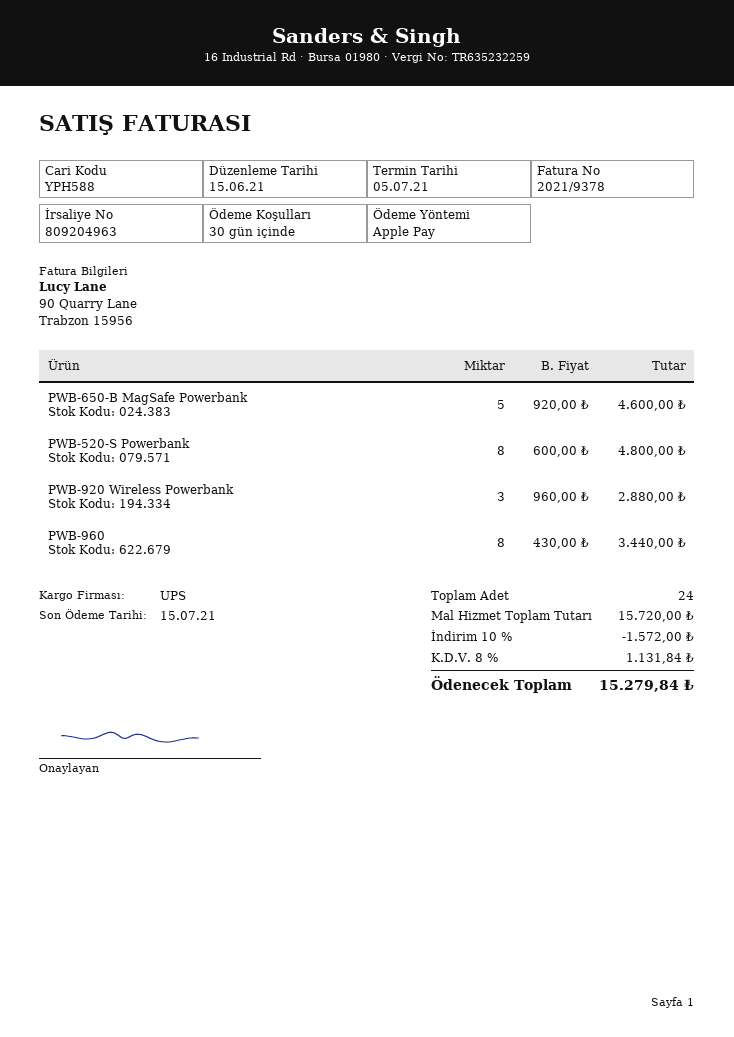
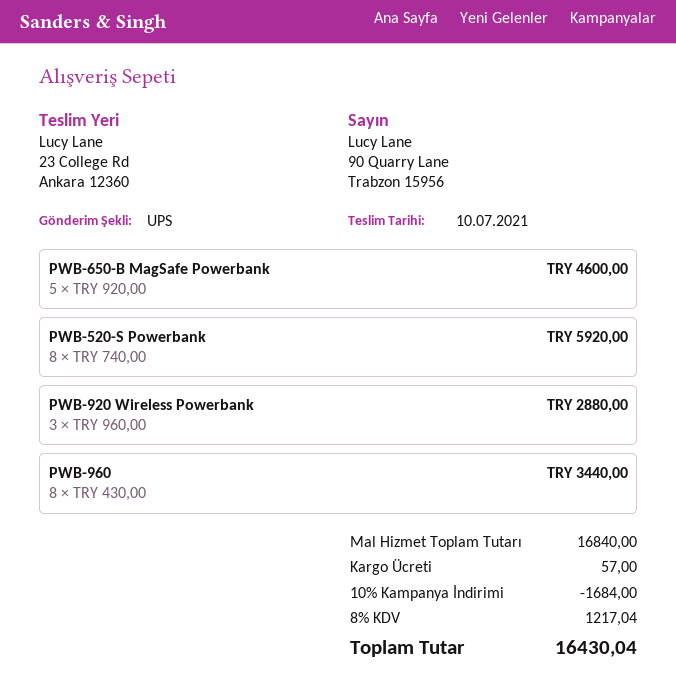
delivery date: 2021-07-05 -> 2021-07-10
PWB-520-S Powerbank: 8 x 600.00 = 4800.00 -> 8 x 740.00 = 5920.00
subtotal: 15720.00 -> 16840.00
discount: 10% = 1572.00 -> 10% = 1684.00
shipping: none -> 57.00
tax: 8% = 1131.84 -> 8% = 1217.04
total: 15279.84 -> 16430.04

